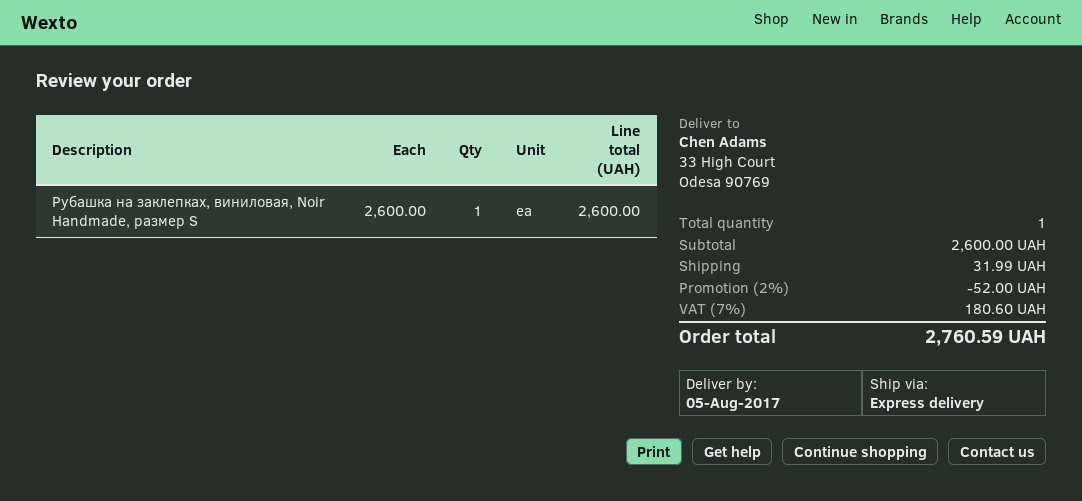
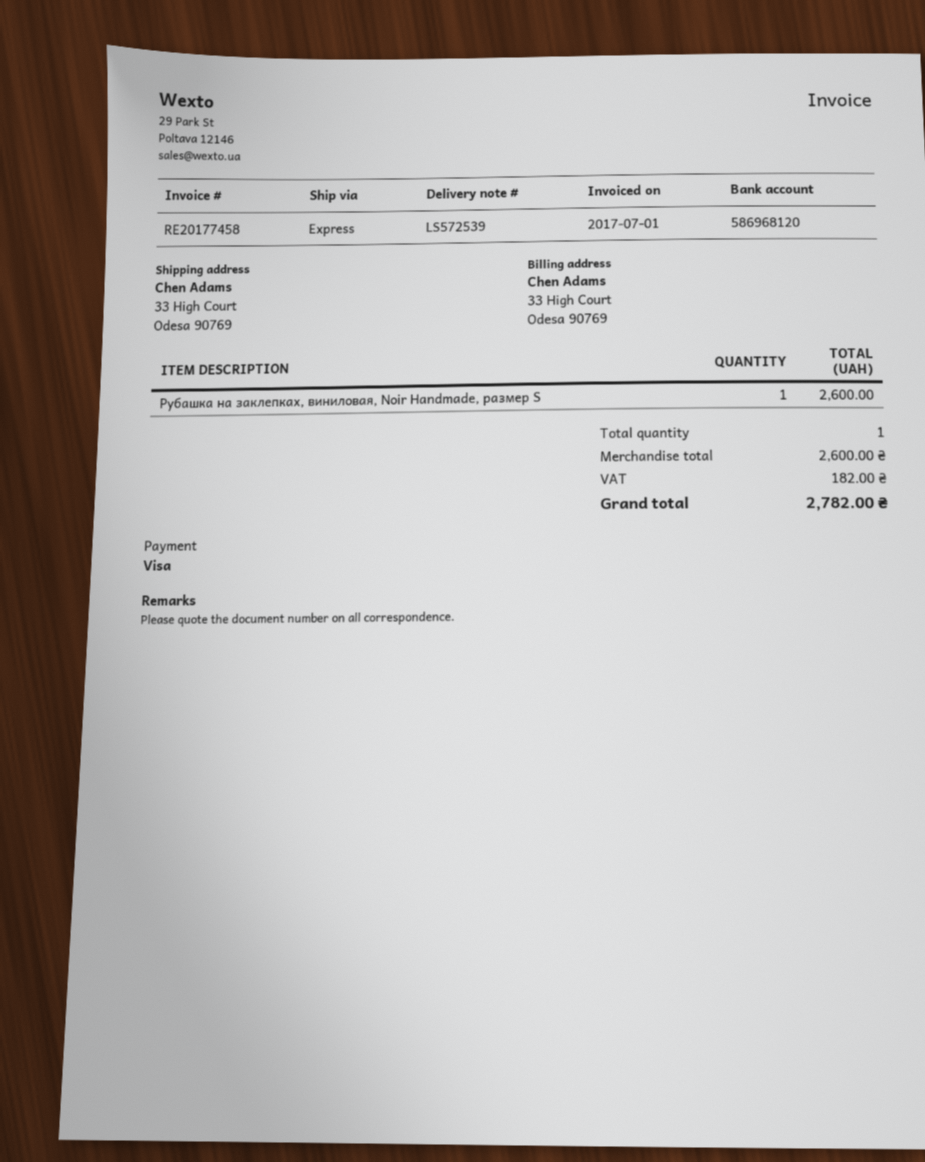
discount: 2% = 52.00 -> none
shipping: 31.99 -> none
tax: 180.60 -> 182.00
total: 2760.59 -> 2782.00

